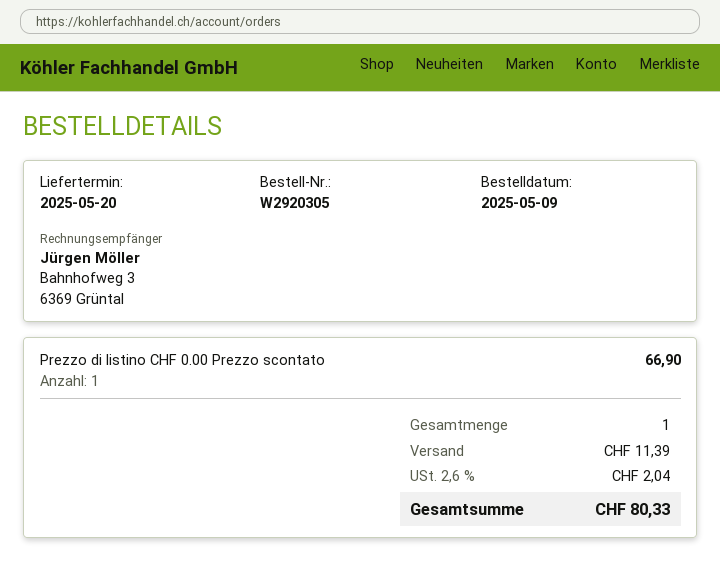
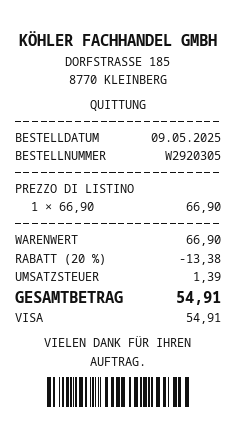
discount: none -> 20% = 13.38
shipping: 11.39 -> none
tax: 2.04 -> 1.39
total: 80.33 -> 54.91

